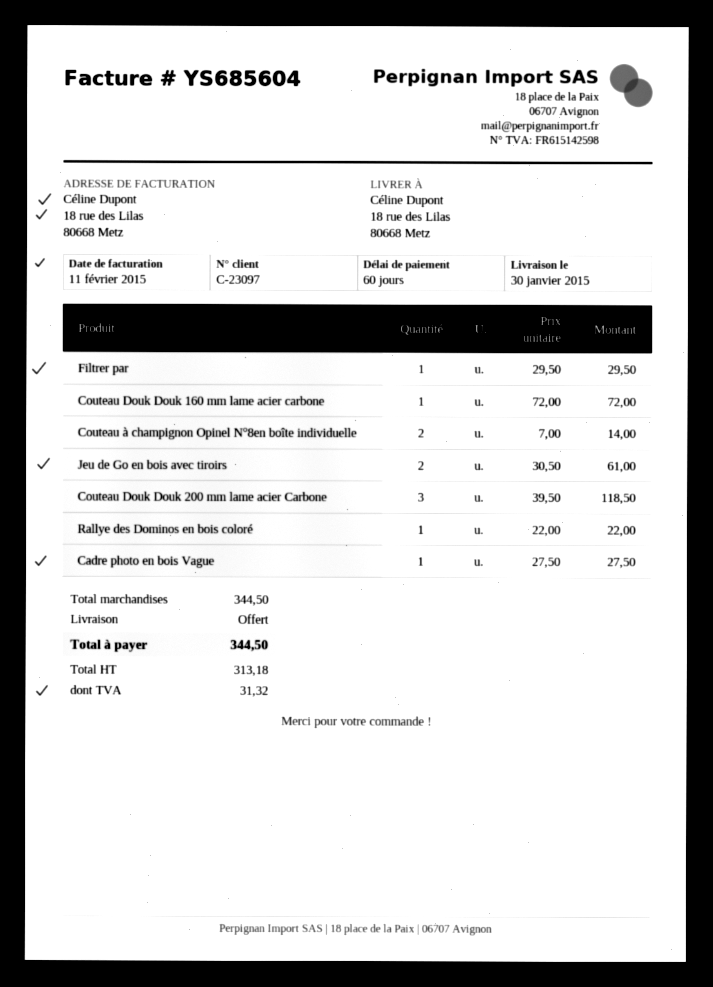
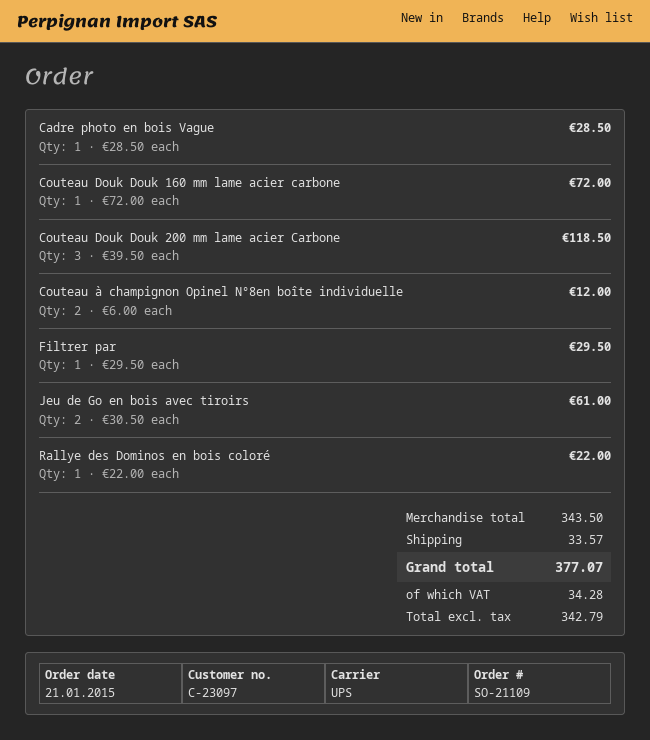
Couteau à champignon Opinel N°8en boîte individuelle: 2 x 7.00 = 14.00 -> 2 x 6.00 = 12.00
Cadre photo en bois Vague: 1 x 27.50 = 27.50 -> 1 x 28.50 = 28.50
subtotal: 344.50 -> 343.50
shipping: 0.00 -> 33.57
net: 313.18 -> 342.79
tax: 31.32 -> 34.28
total: 344.50 -> 377.07

